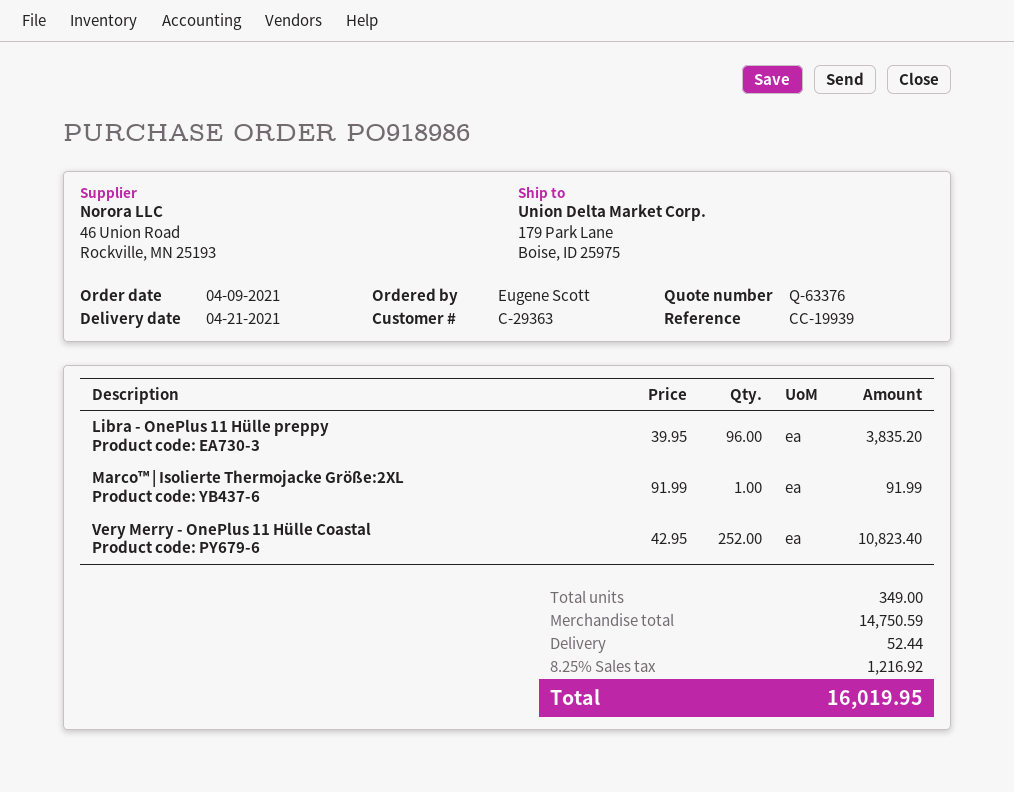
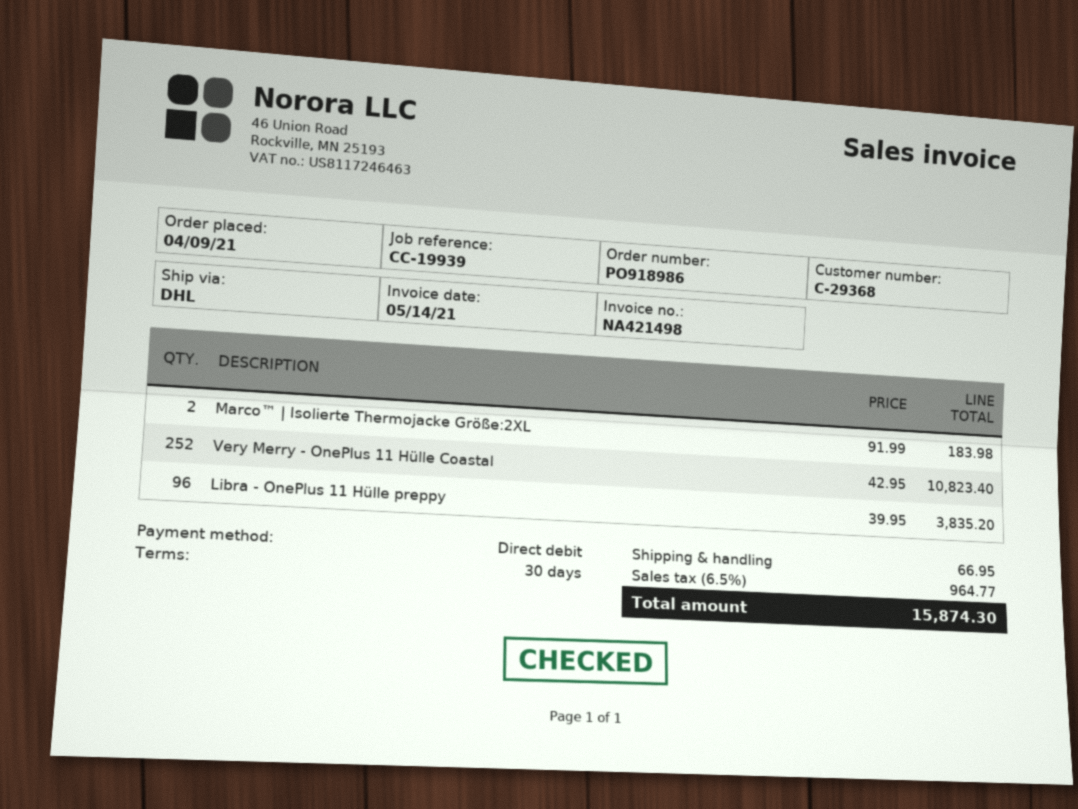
customer number: C-29363 -> C-29368
Marco™ | Isolierte Thermojacke Größe:2XL: 1 x 91.99 = 91.99 -> 2 x 91.99 = 183.98
shipping: 52.44 -> 66.95
tax: 8.25% = 1216.92 -> 6.5% = 964.77
total: 16019.95 -> 15874.30

